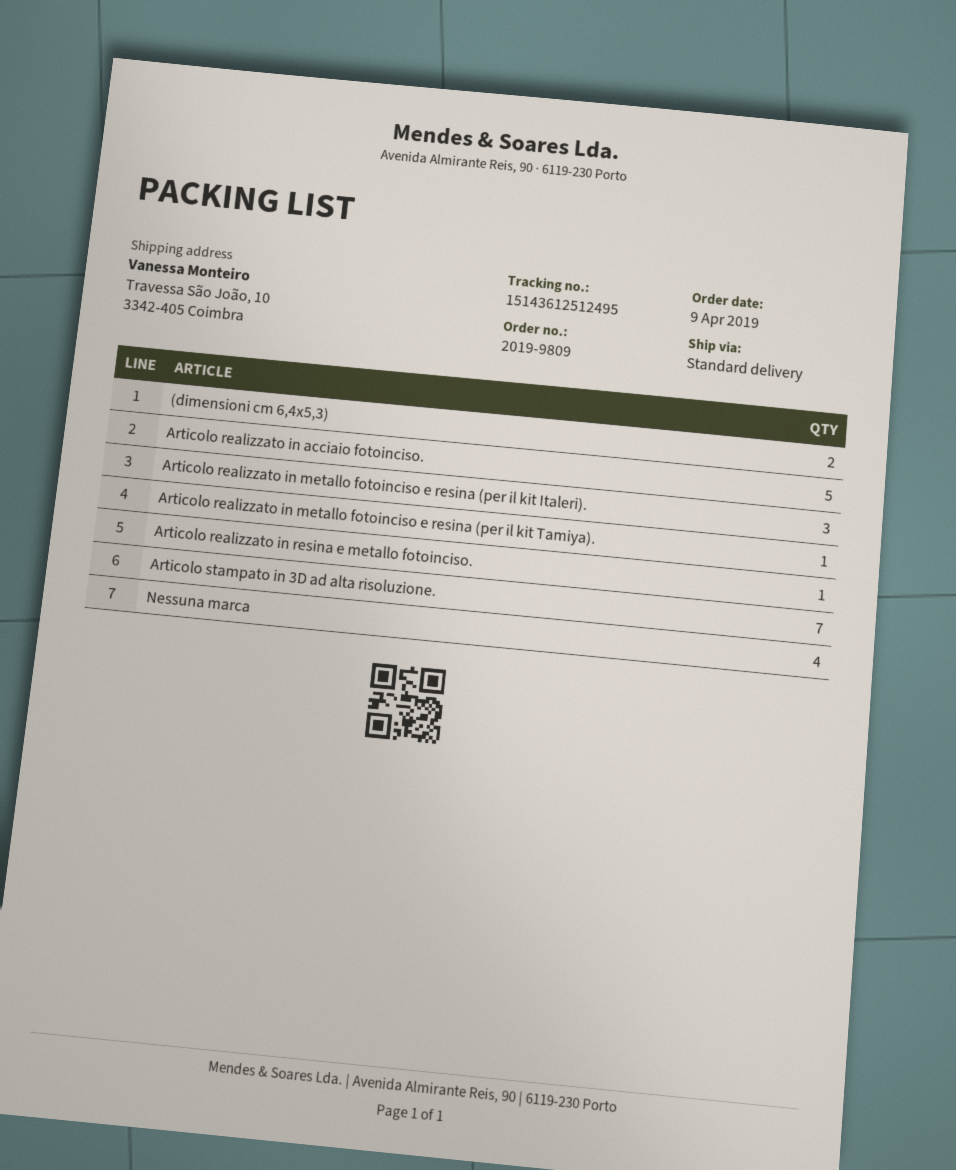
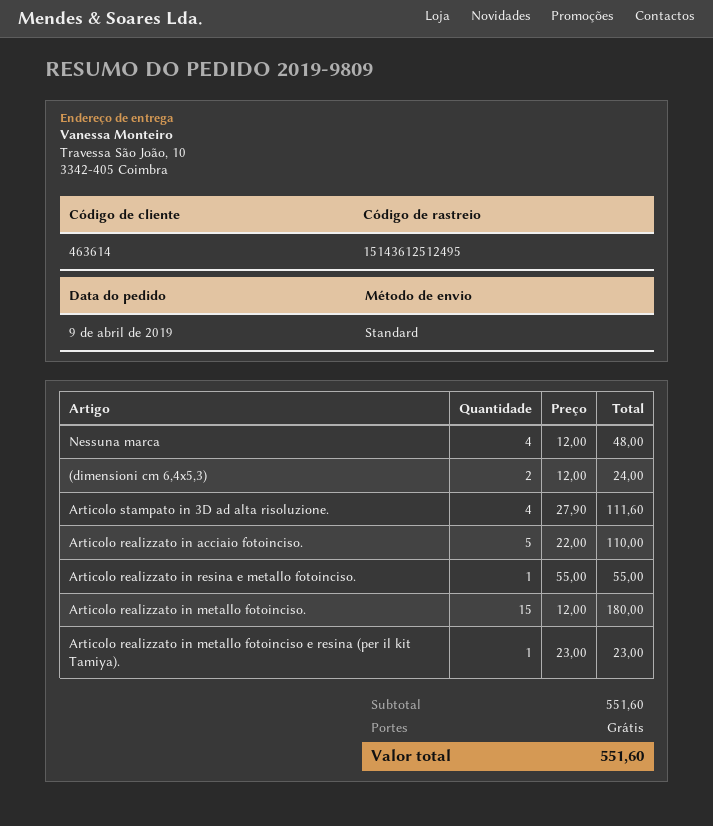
Articolo realizzato in metallo fotoinciso e resina (per il kit Italeri).: 3 -> none
Articolo stampato in 3D ad alta risoluzione.: 7 -> 4
Articolo realizzato in metallo fotoinciso.: none -> 15

